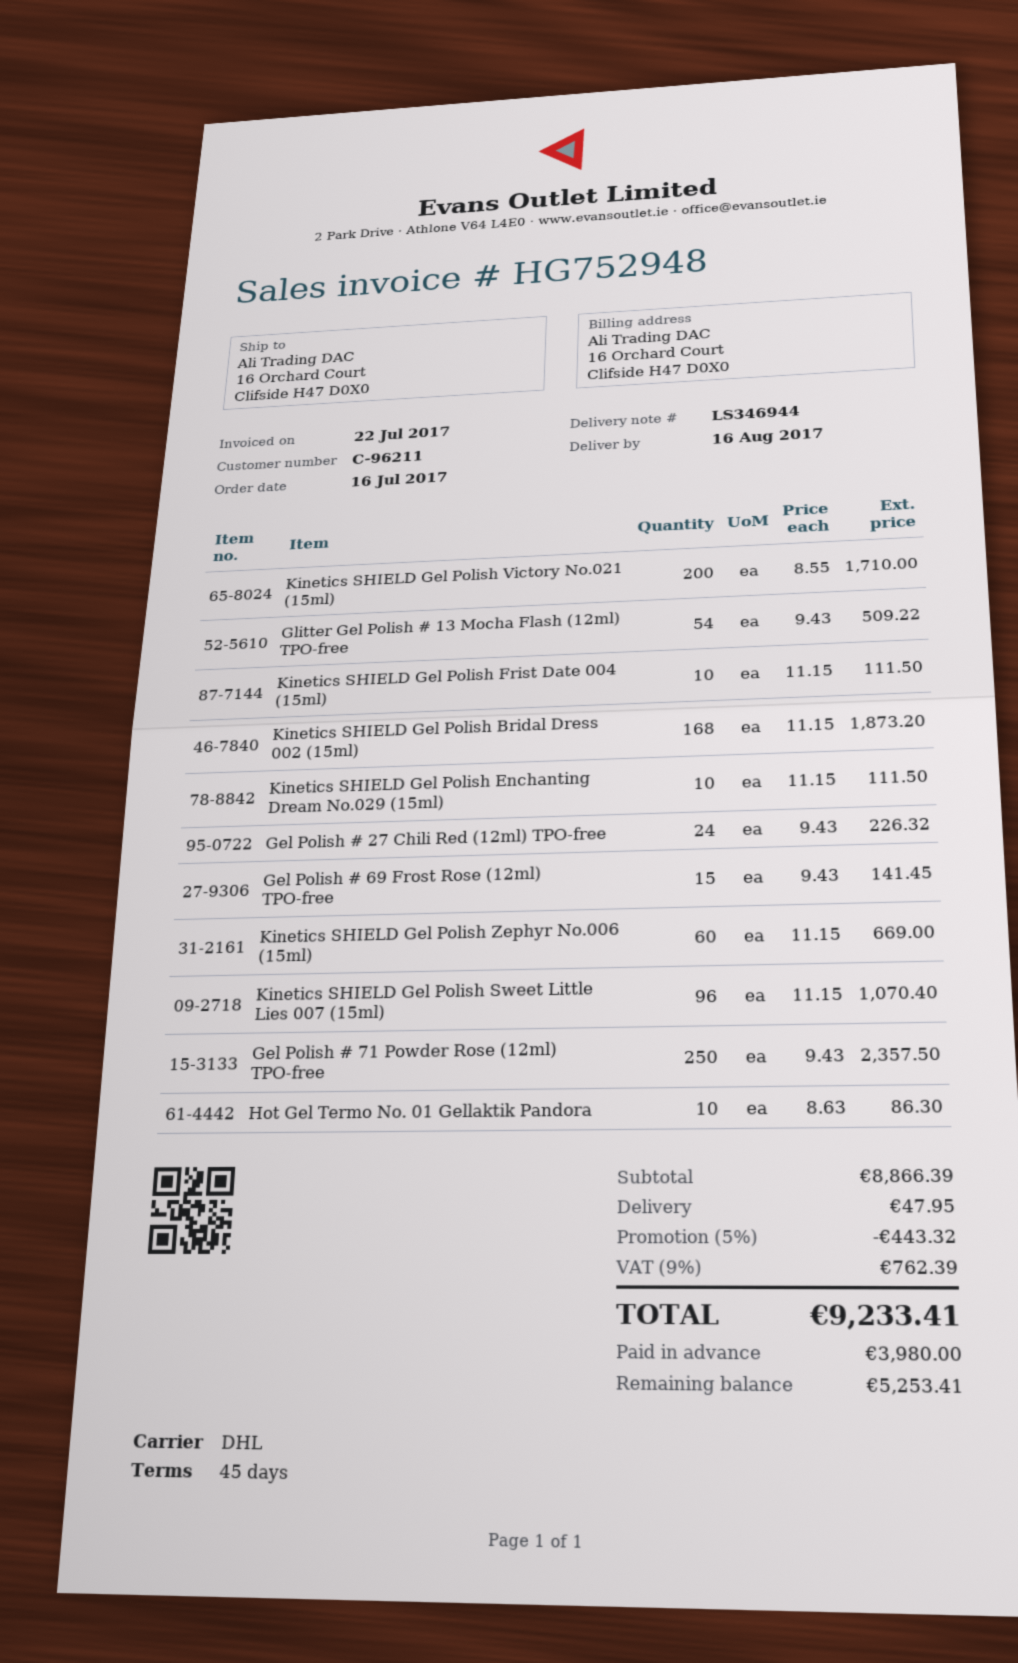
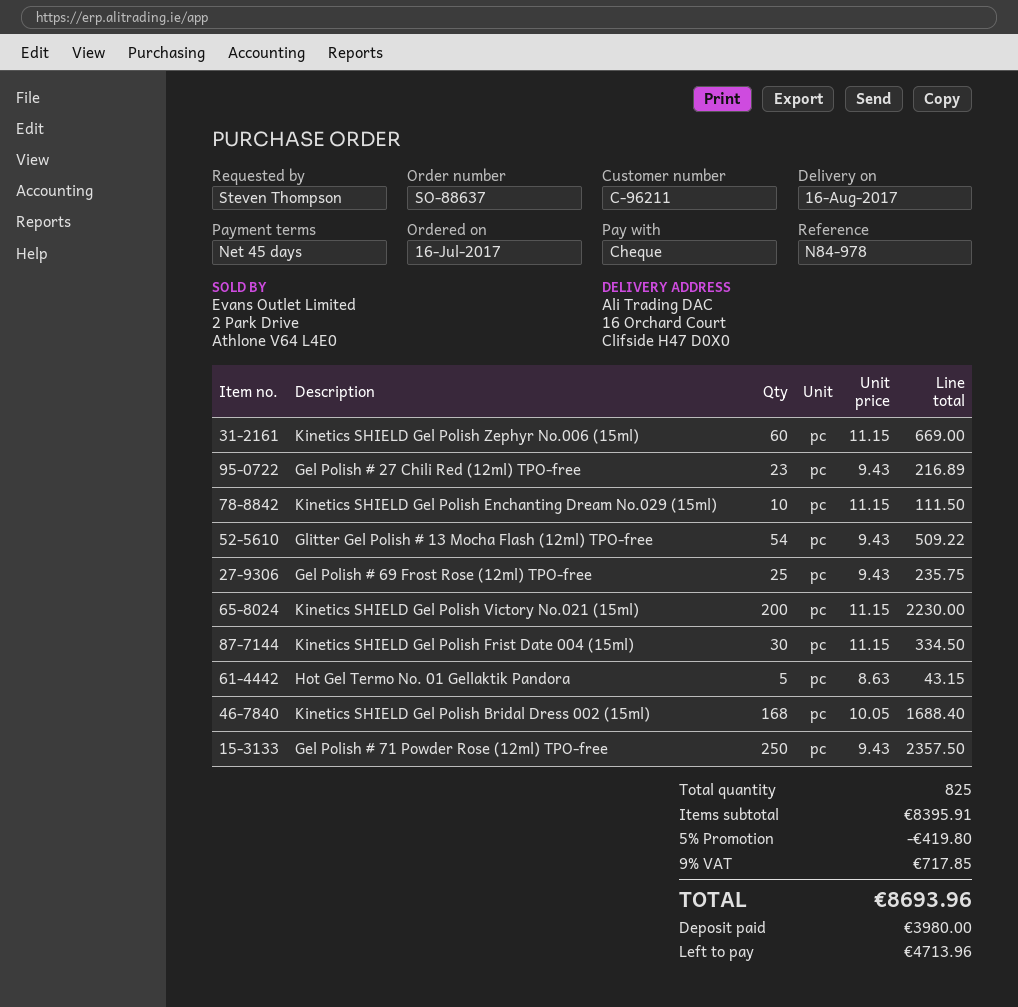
Kinetics SHIELD Gel Polish Victory No.021 (15ml): 200 x 8.55 = 1710.00 -> 200 x 11.15 = 2230.00
Kinetics SHIELD Gel Polish Frist Date 004 (15ml): 10 x 11.15 = 111.50 -> 30 x 11.15 = 334.50
Kinetics SHIELD Gel Polish Bridal Dress 002 (15ml): 168 x 11.15 = 1873.20 -> 168 x 10.05 = 1688.40
Gel Polish # 27 Chili Red (12ml) TPO-free: 24 x 9.43 = 226.32 -> 23 x 9.43 = 216.89
Gel Polish # 69 Frost Rose (12ml) TPO-free: 15 x 9.43 = 141.45 -> 25 x 9.43 = 235.75
Kinetics SHIELD Gel Polish Sweet Little Lies 007 (15ml): 96 x 11.15 = 1070.40 -> none
Hot Gel Termo No. 01 Gellaktik Pandora: 10 x 8.63 = 86.30 -> 5 x 8.63 = 43.15
subtotal: 8866.39 -> 8395.91
discount: 5% = 443.32 -> 5% = 419.80
shipping: 47.95 -> none
tax: 9% = 762.39 -> 9% = 717.85
total: 9233.41 -> 8693.96
balance: 5253.41 -> 4713.96

